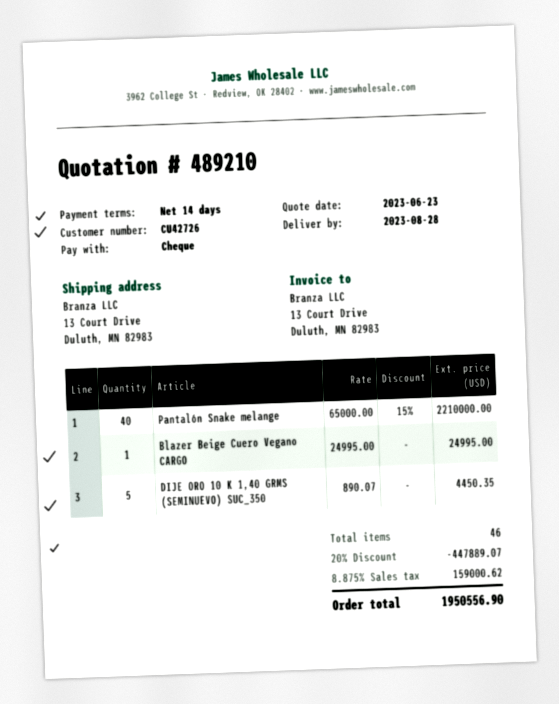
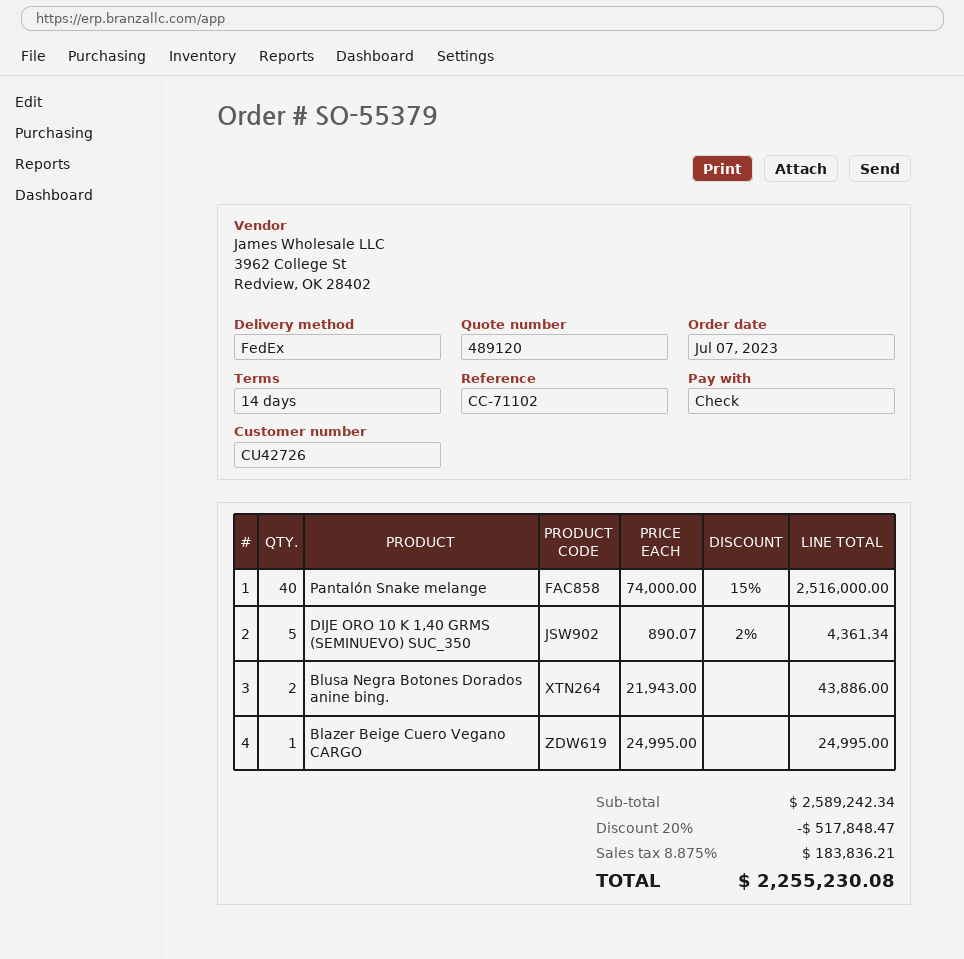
quote number: 489210 -> 489120
Pantalón Snake melange: 40 x 65000.00 - 15% = 2210000.00 -> 40 x 74000.00 - 15% = 2516000.00
DIJE ORO 10 K 1,40 GRMS (SEMINUEVO) SUC_350: 5 x 890.07 = 4450.35 -> 5 x 890.07 - 2% = 4361.34
Blusa Negra Botones Dorados anine bing.: none -> 2 x 21943.00 = 43886.00
discount: 20% = 447889.07 -> 20% = 517848.47
tax: 8.875% = 159000.62 -> 8.875% = 183836.21
total: 1950556.90 -> 2255230.08

